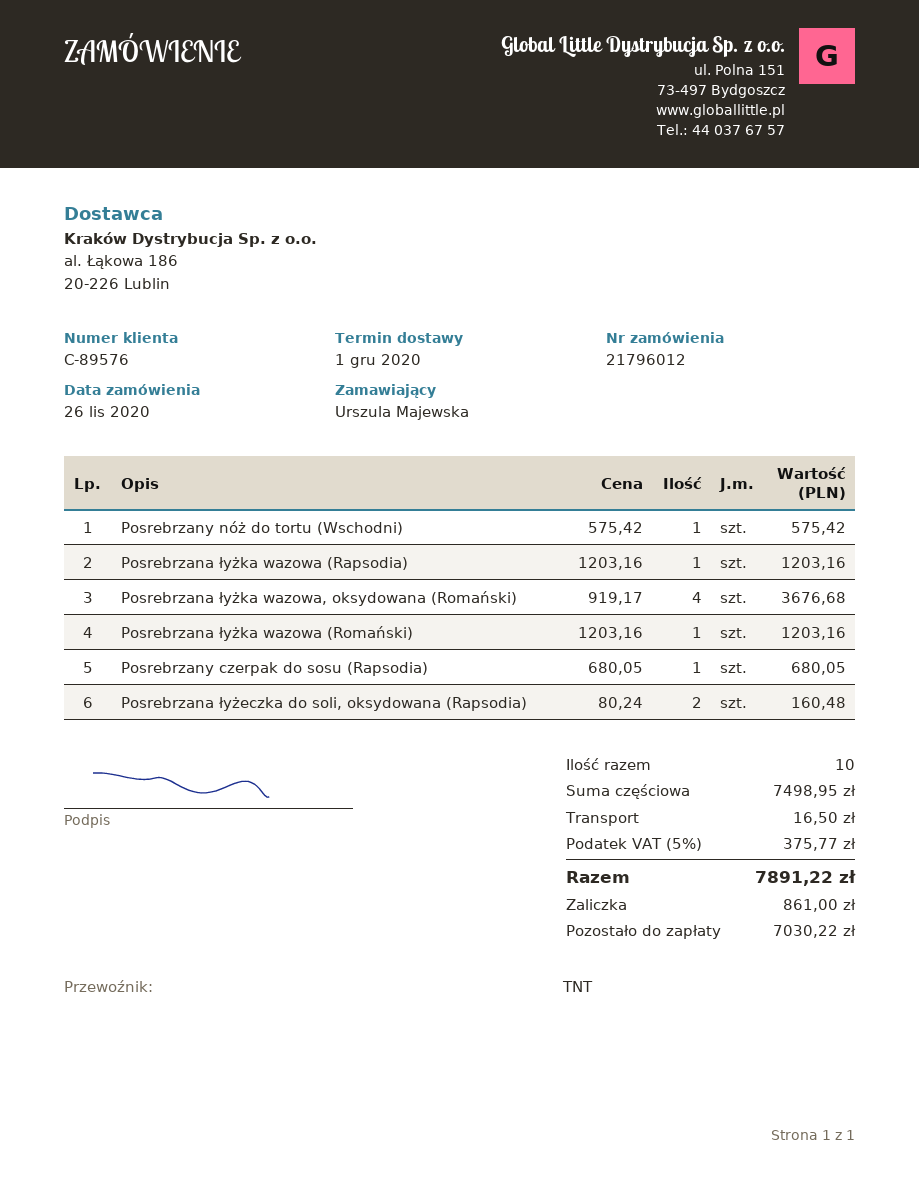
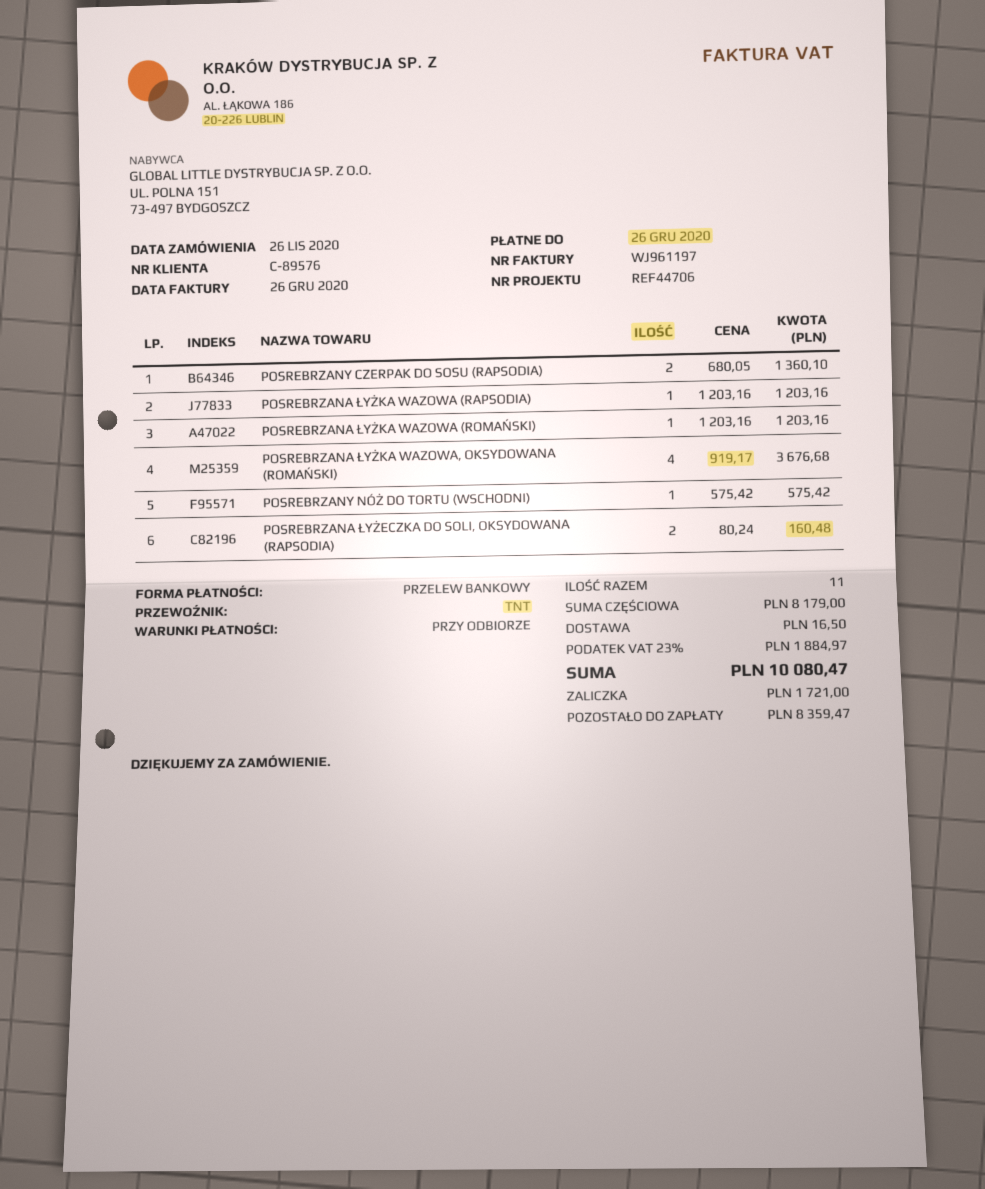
Posrebrzany czerpak do sosu (Rapsodia): 1 x 680.05 = 680.05 -> 2 x 680.05 = 1360.10
total quantity: 10 -> 11
subtotal: 7498.95 -> 8179.00
tax: 5% = 375.77 -> 23% = 1884.97
total: 7891.22 -> 10080.47
deposit: 861.00 -> 1721.00
balance: 7030.22 -> 8359.47

